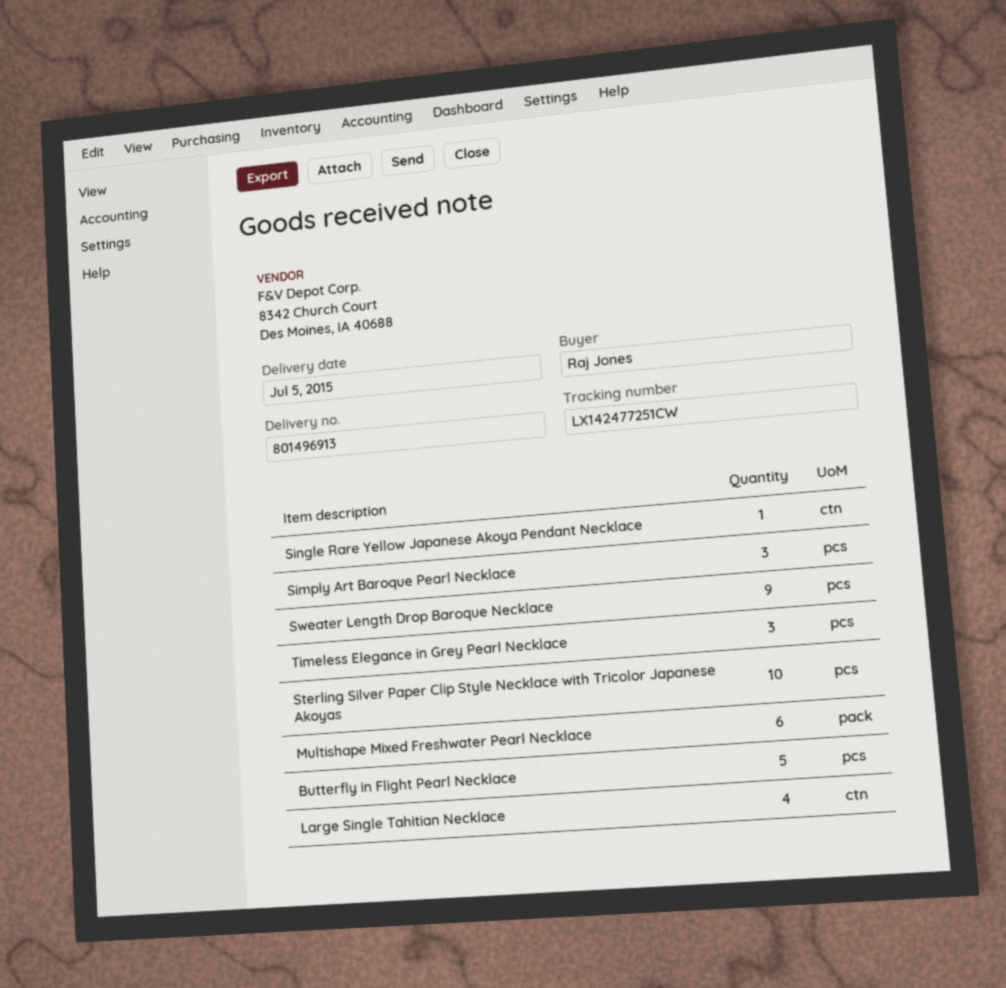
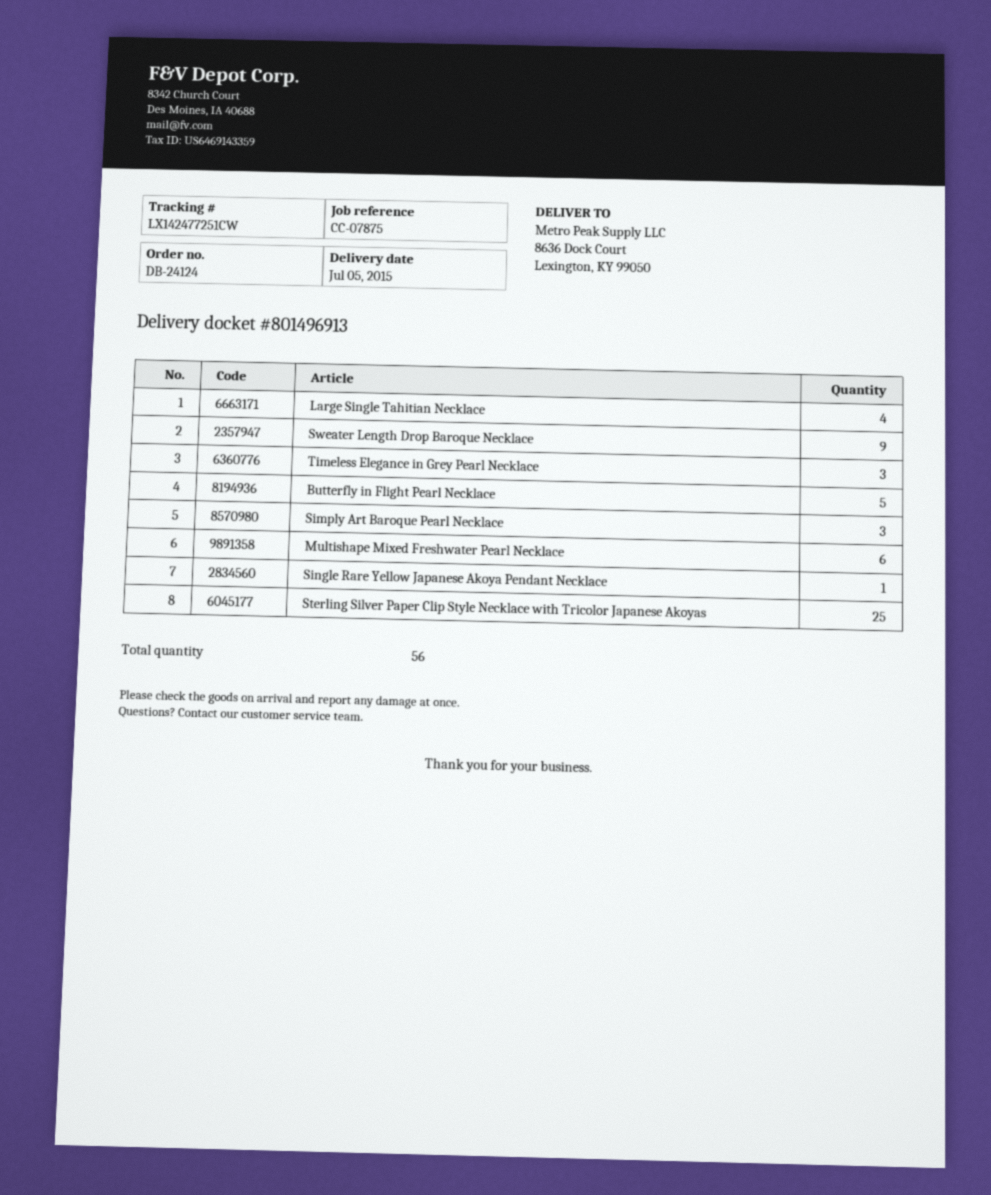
Sterling Silver Paper Clip Style Necklace with Tricolor Japanese Akoyas: 10 -> 25

